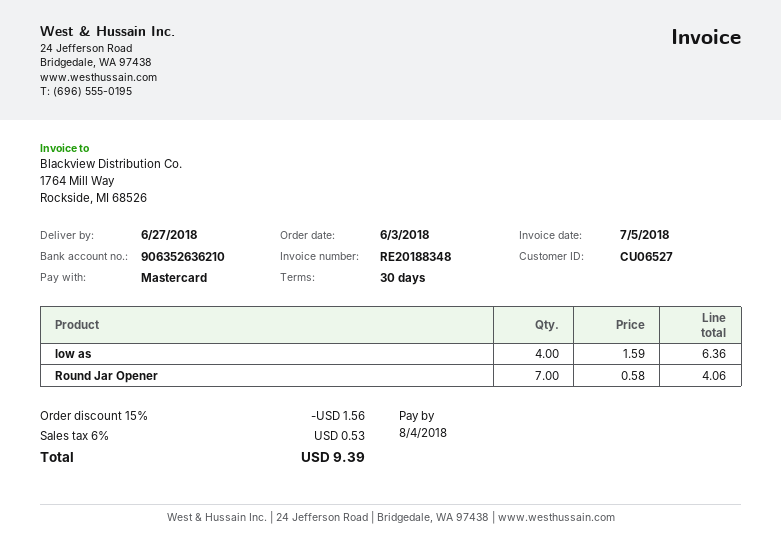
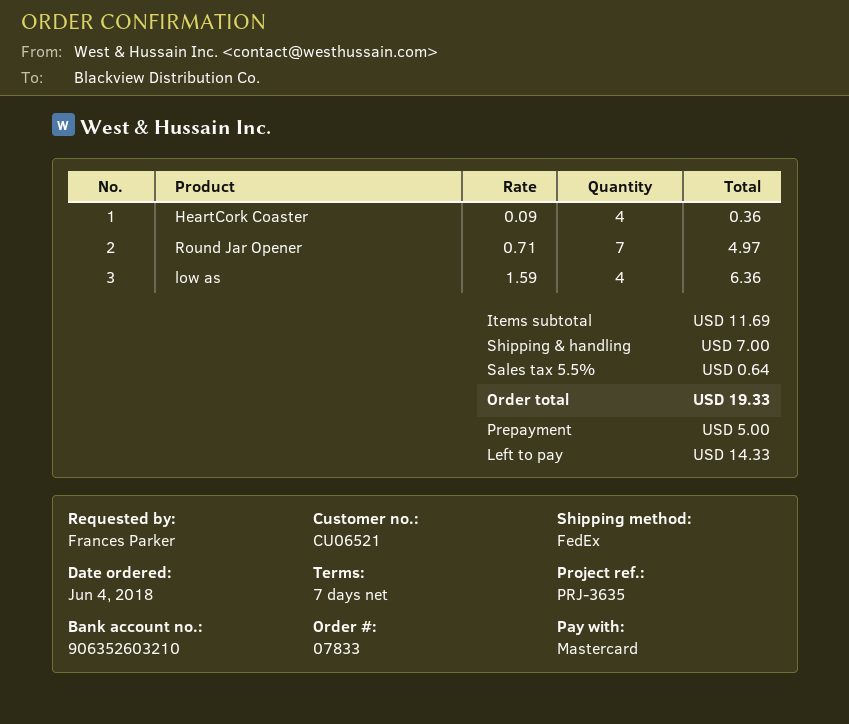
order date: 2018-06-03 -> 2018-06-04
payment terms: 30 days -> 7 days
customer number: CU06527 -> CU06521
bank account: 906352636210 -> 906352603210
Round Jar Opener: 7 x 0.58 = 4.06 -> 7 x 0.71 = 4.97
HeartCork Coaster: none -> 4 x 0.09 = 0.36
discount: 15% = 1.56 -> none
shipping: none -> 7.00
tax: 6% = 0.53 -> 5.5% = 0.64
total: 9.39 -> 19.33

